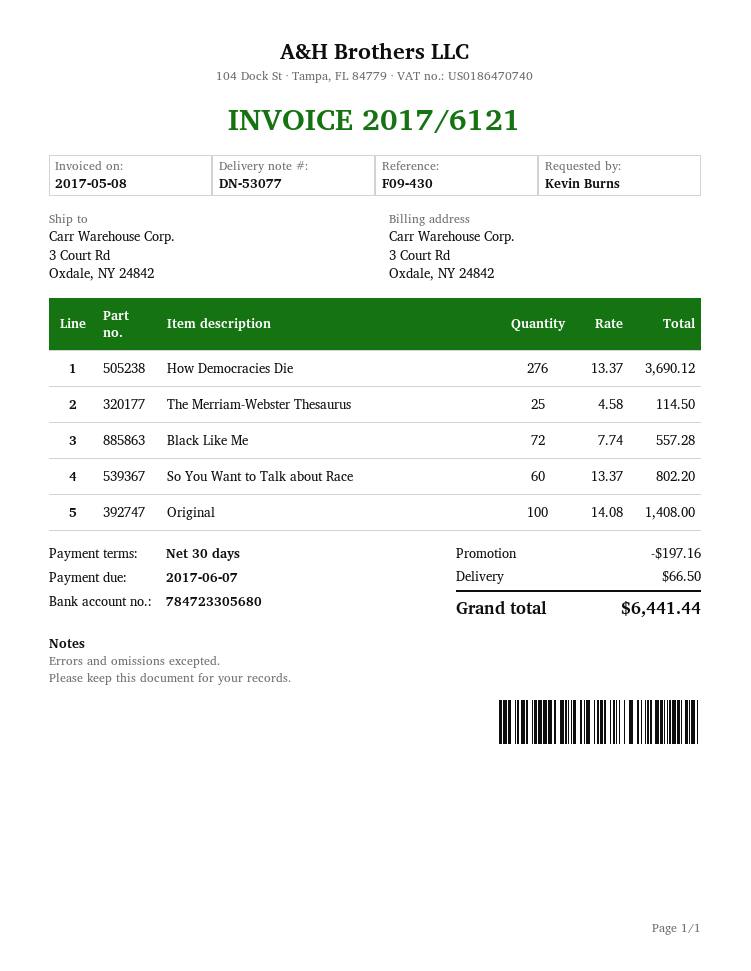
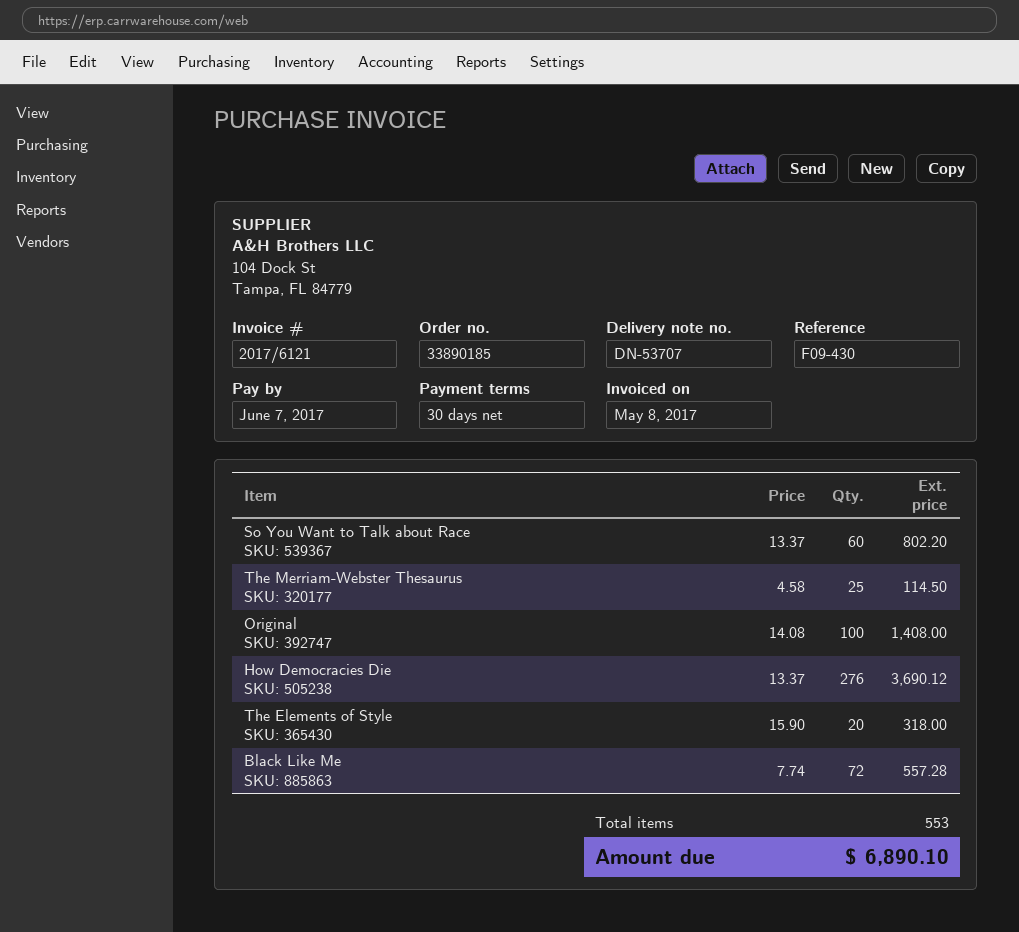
delivery note number: DN-53077 -> DN-53707
The Elements of Style: none -> 20 x 15.90 = 318.00
discount: 197.16 -> none
shipping: 66.50 -> none
total: 6441.44 -> 6890.10

